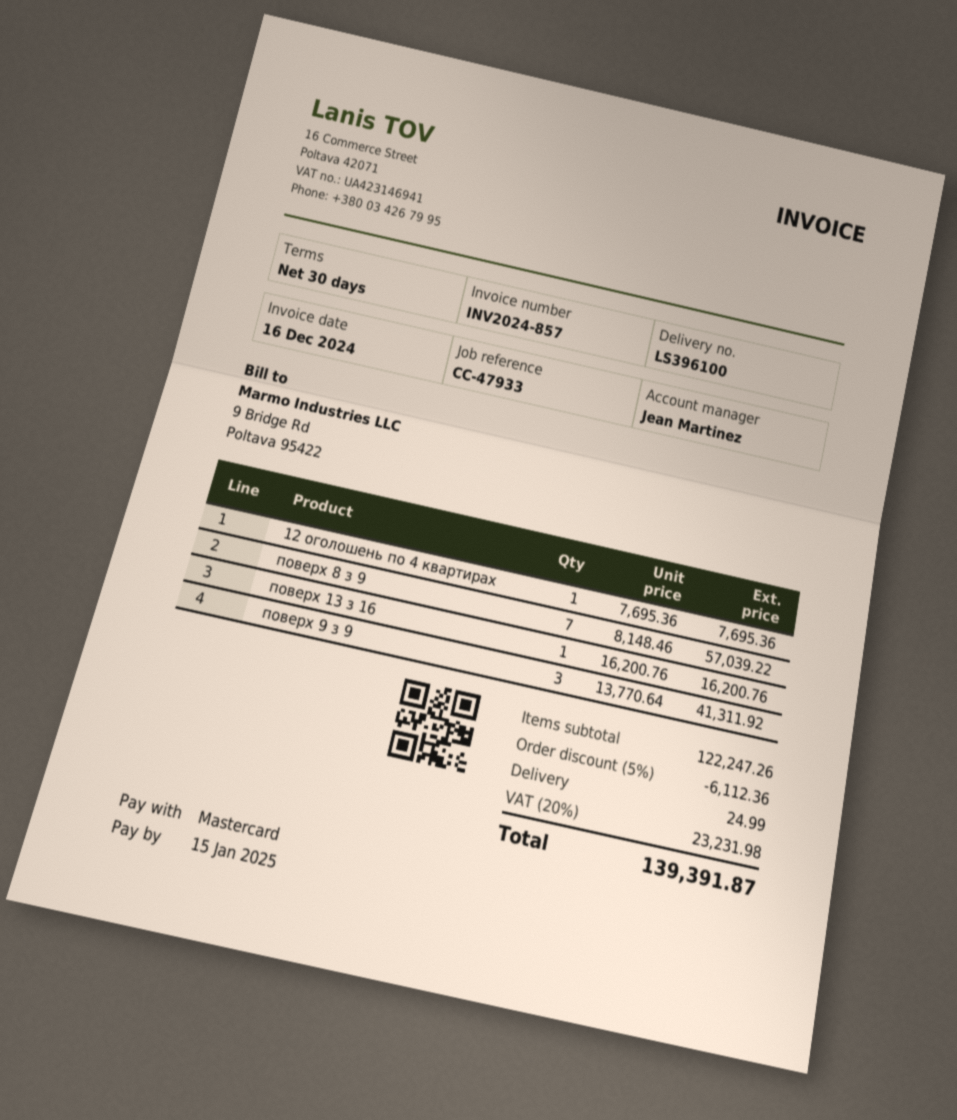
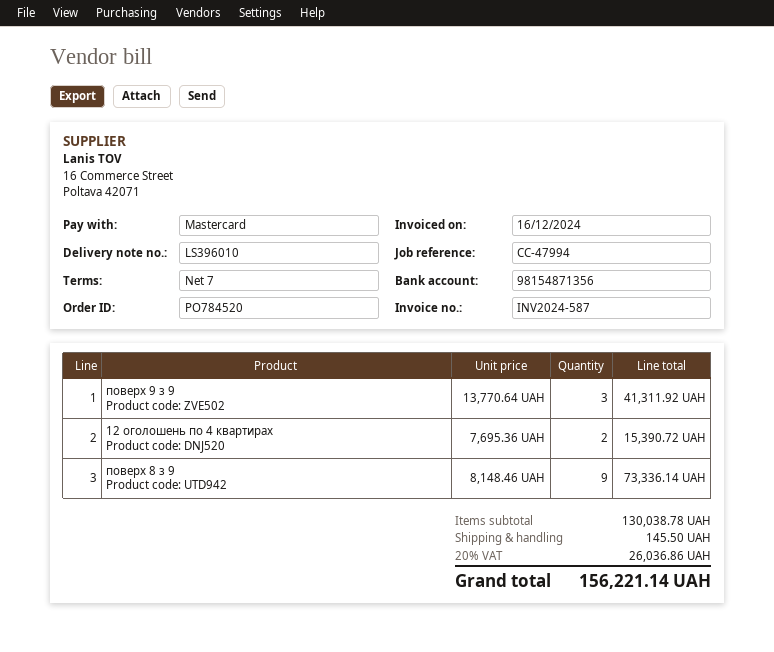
delivery note number: LS396100 -> LS396010
invoice number: INV2024-857 -> INV2024-587
payment terms: 30 days -> 7 days
reference: CC-47933 -> CC-47994
12 оголошень по 4 квартирах: 1 x 7695.36 = 7695.36 -> 2 x 7695.36 = 15390.72
поверх 8 з 9: 7 x 8148.46 = 57039.22 -> 9 x 8148.46 = 73336.14
поверх 13 з 16: 1 x 16200.76 = 16200.76 -> none
subtotal: 122247.26 -> 130038.78
discount: 5% = 6112.36 -> none
shipping: 24.99 -> 145.50
tax: 20% = 23231.98 -> 20% = 26036.86
total: 139391.87 -> 156221.14

